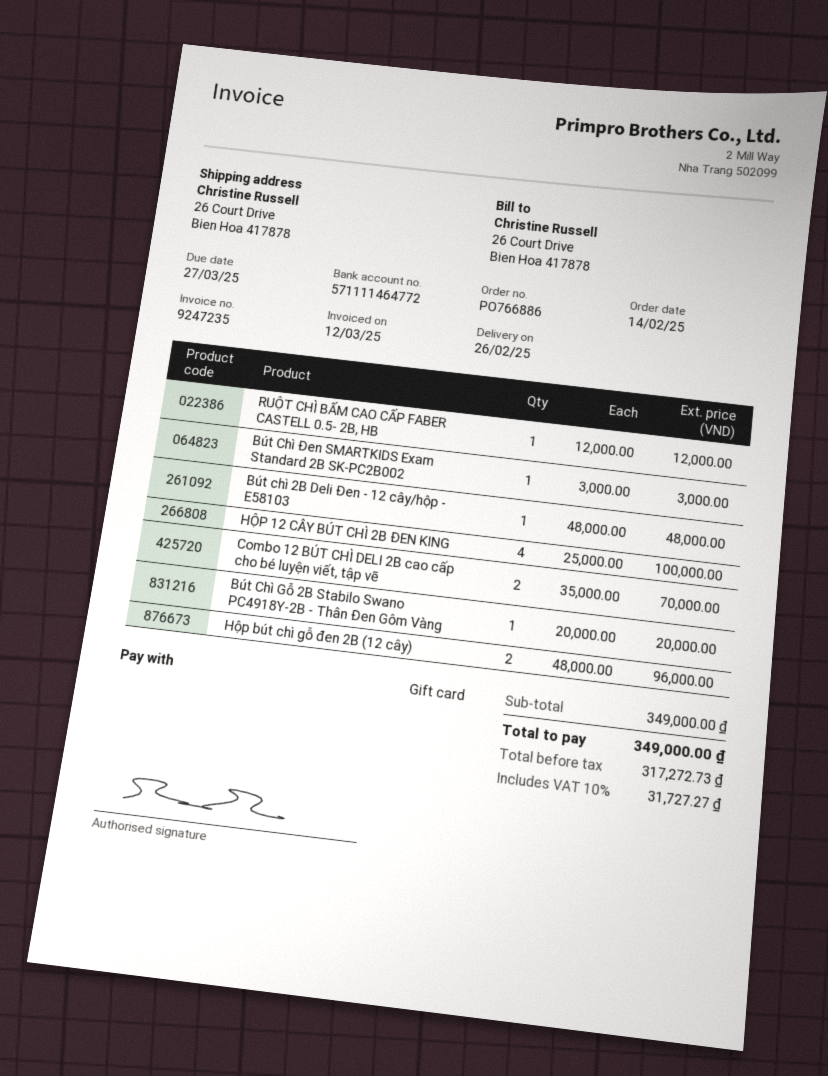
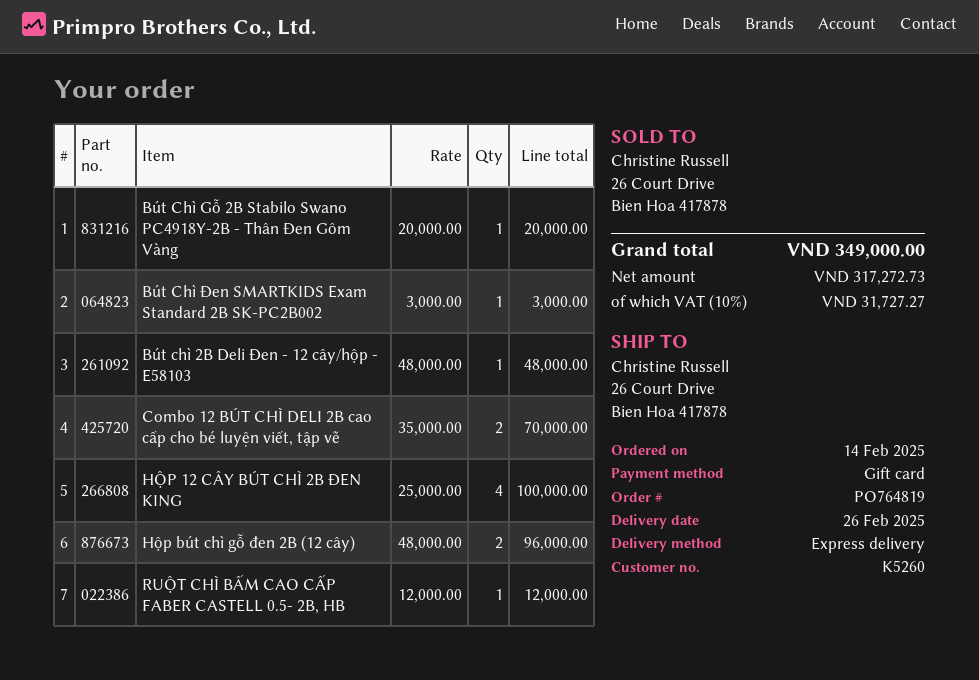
order number: PO766886 -> PO764819

